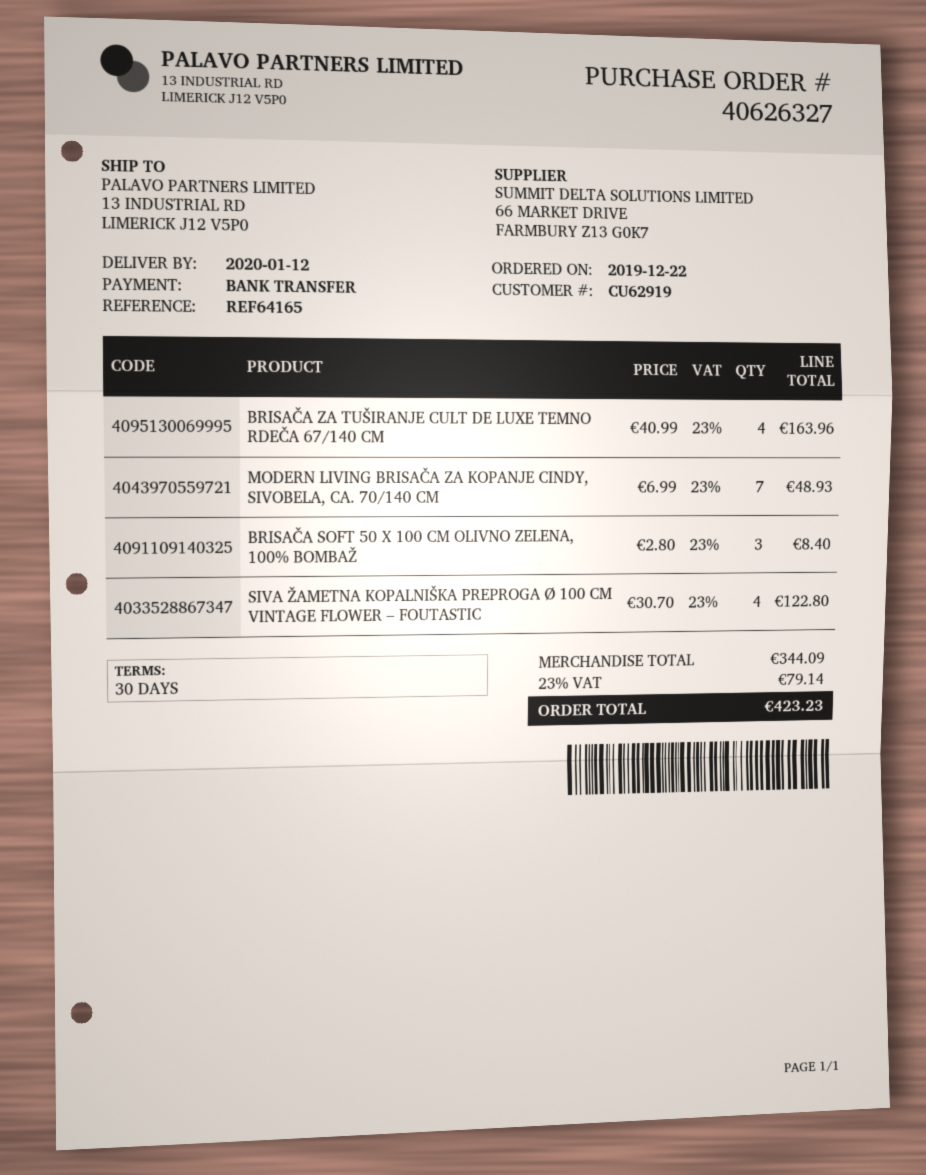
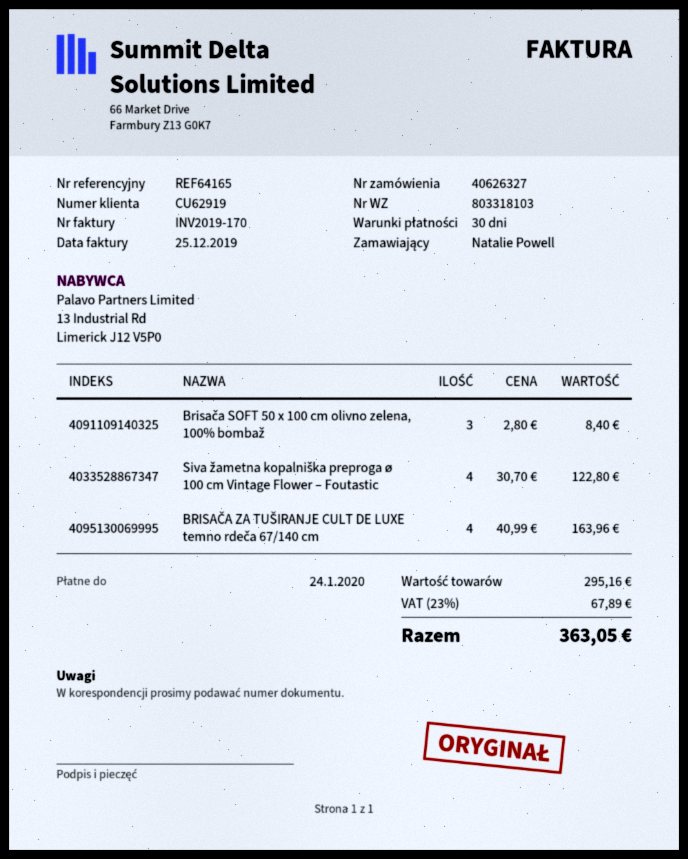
MODERN LIVING BRISAČA ZA KOPANJE CINDY, SIVOBELA, CA. 70/140 CM: 7 x 6.99 = 48.93 -> none
subtotal: 344.09 -> 295.16
tax: 23% = 79.14 -> 23% = 67.89
total: 423.23 -> 363.05

